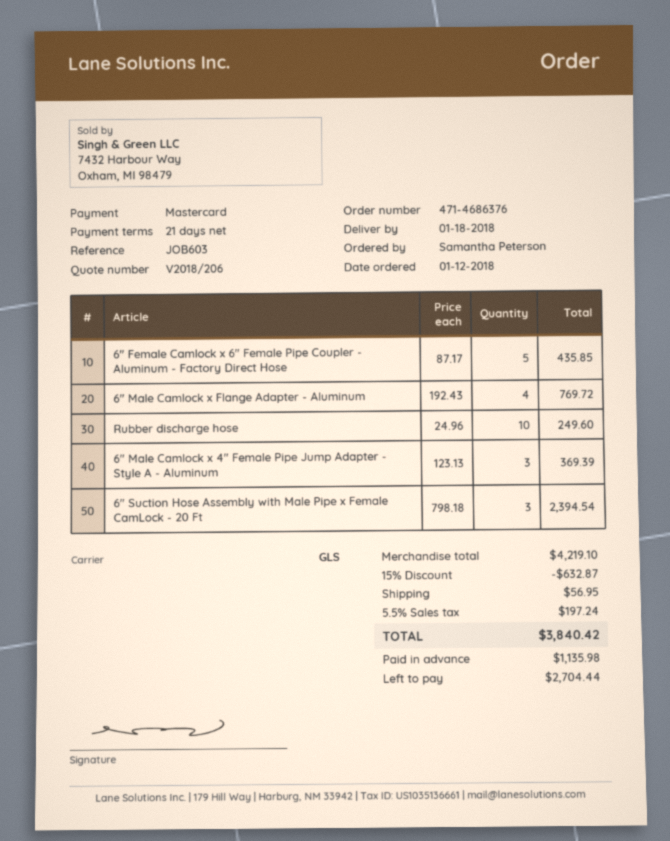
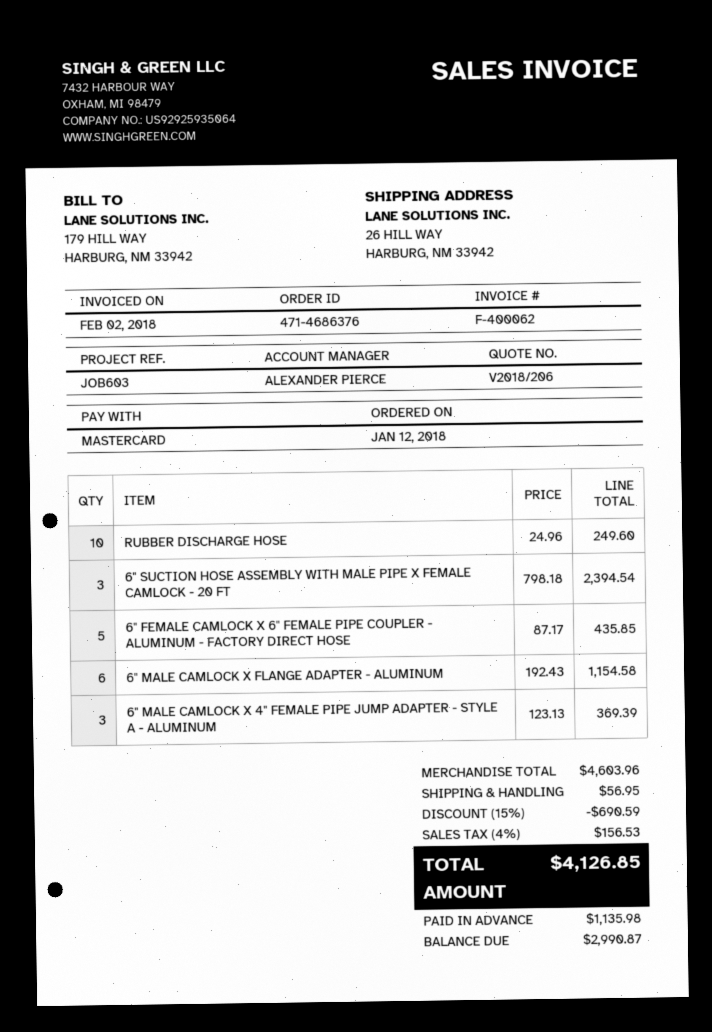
6" Male Camlock x Flange Adapter - Aluminum: 4 x 192.43 = 769.72 -> 6 x 192.43 = 1154.58
subtotal: 4219.10 -> 4603.96
discount: 15% = 632.87 -> 15% = 690.59
tax: 5.5% = 197.24 -> 4% = 156.53
total: 3840.42 -> 4126.85
balance: 2704.44 -> 2990.87

